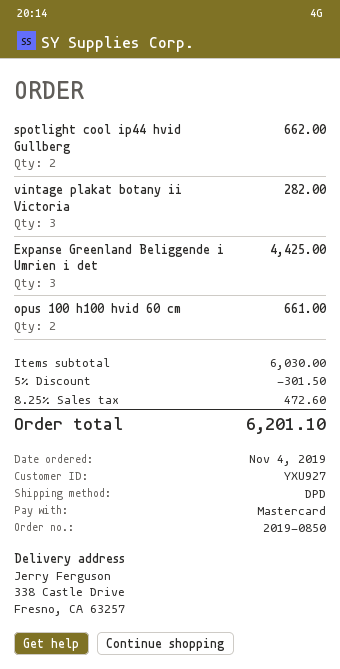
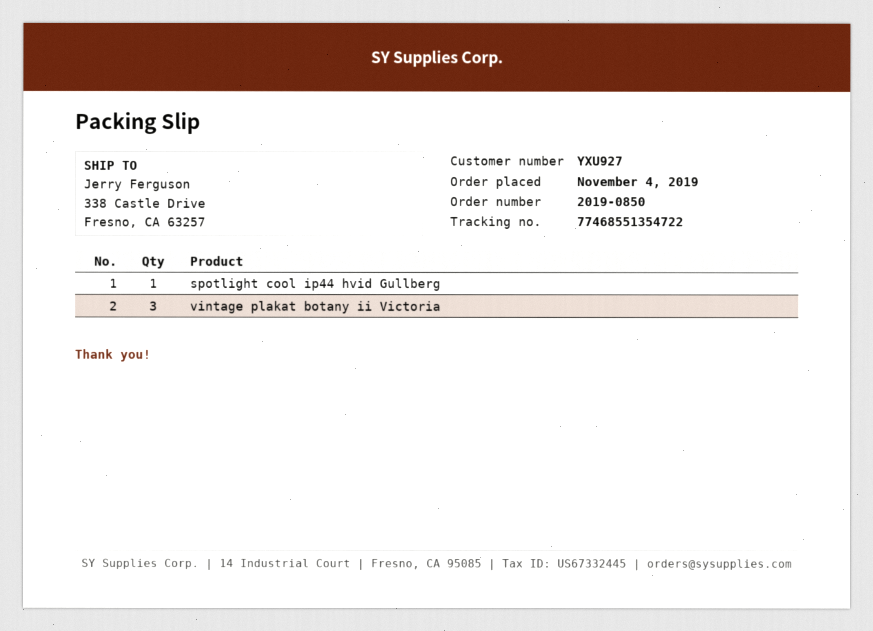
spotlight cool ip44 hvid Gullberg: 2 -> 1
Expanse Greenland Beliggende i Umrien i det: 3 -> none
opus 100 h100 hvid 60 cm: 2 -> none

